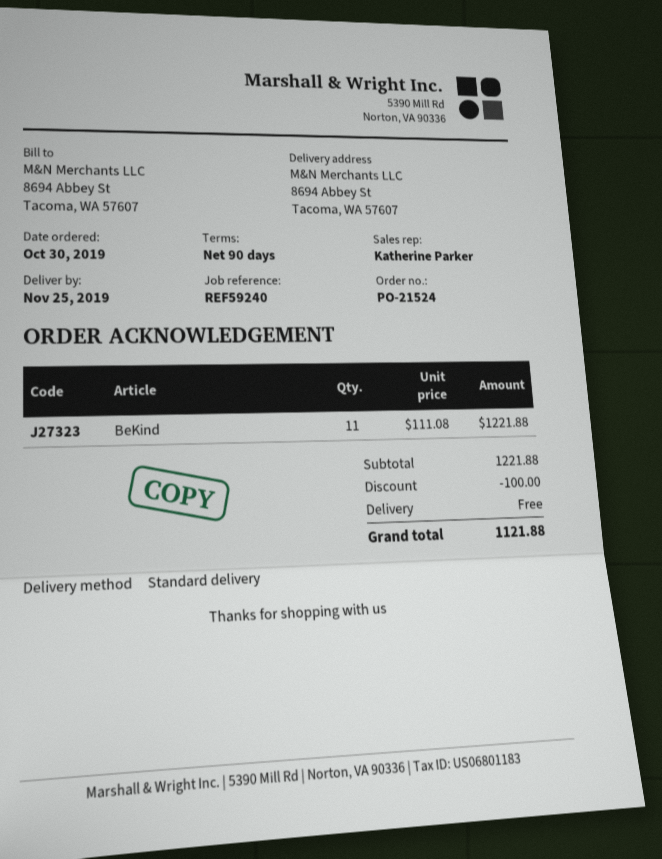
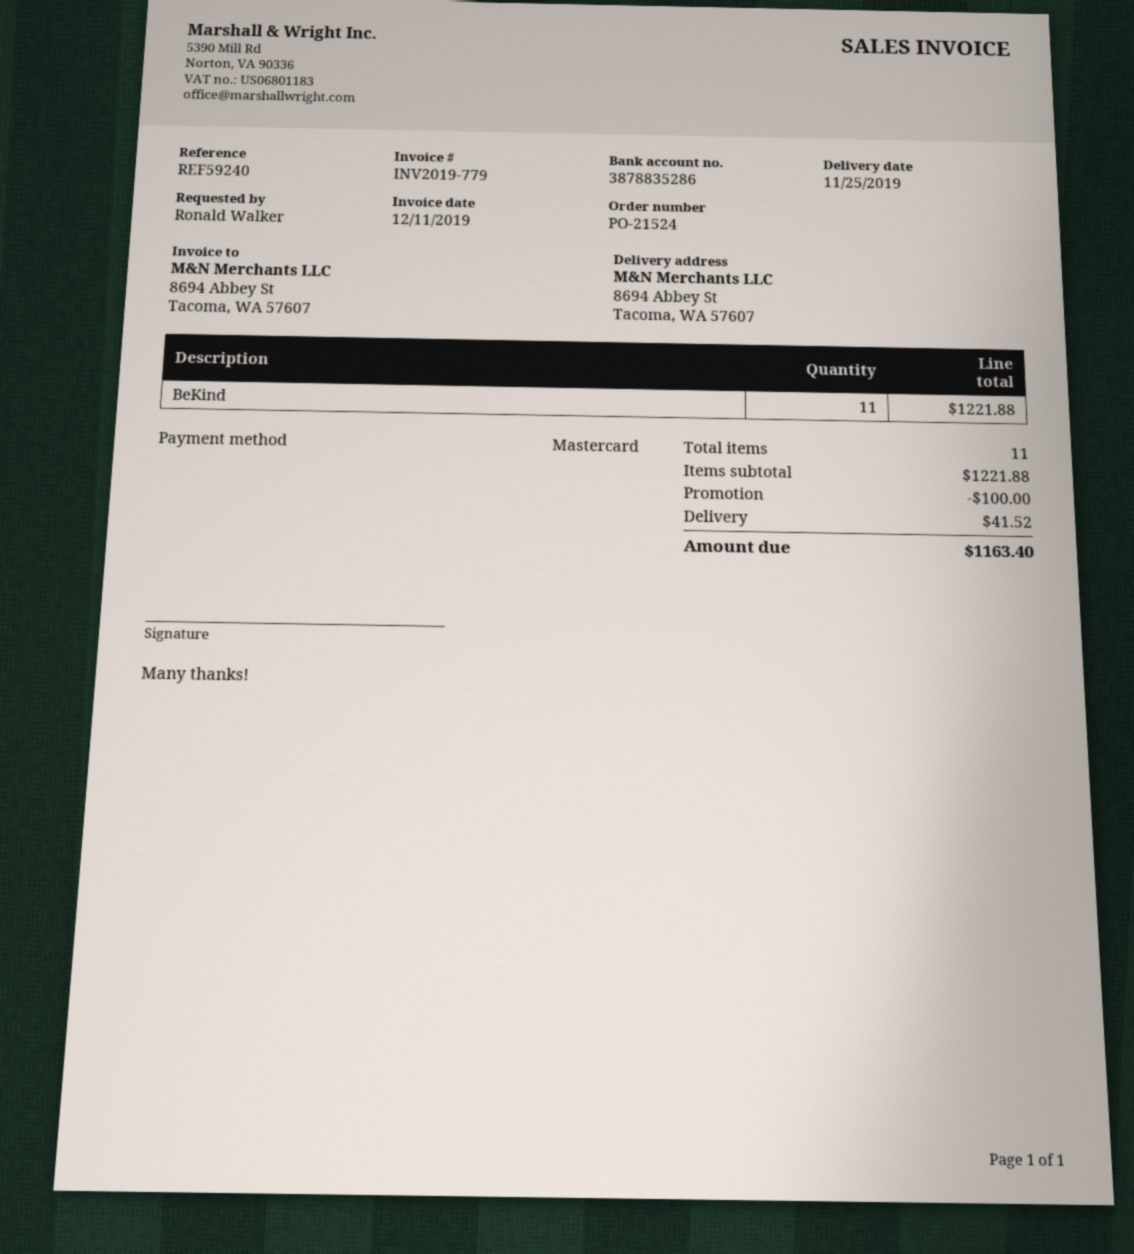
shipping: 0.00 -> 41.52
total: 1121.88 -> 1163.40

